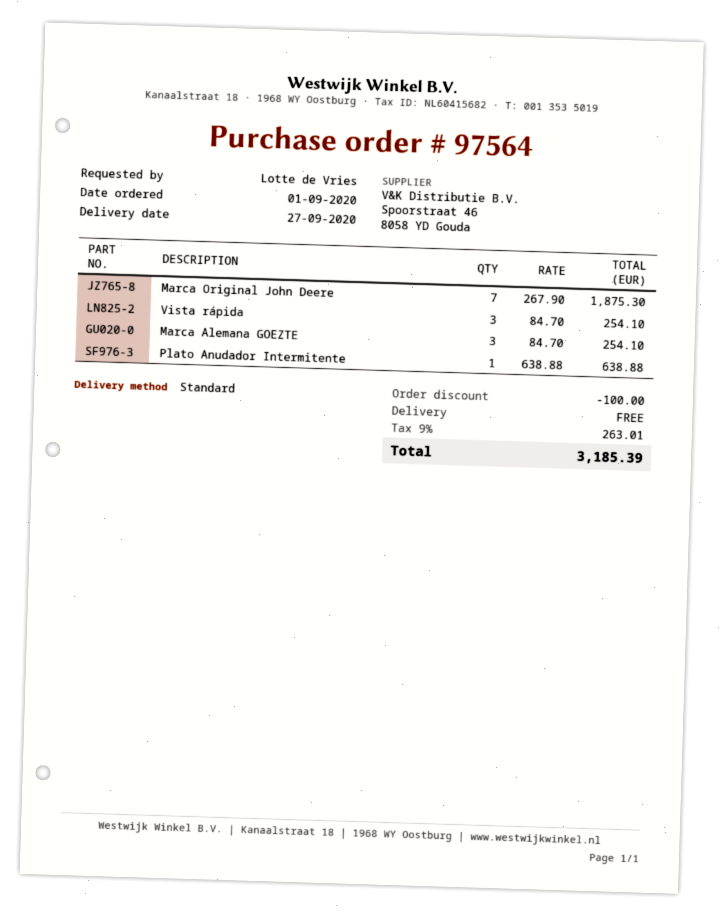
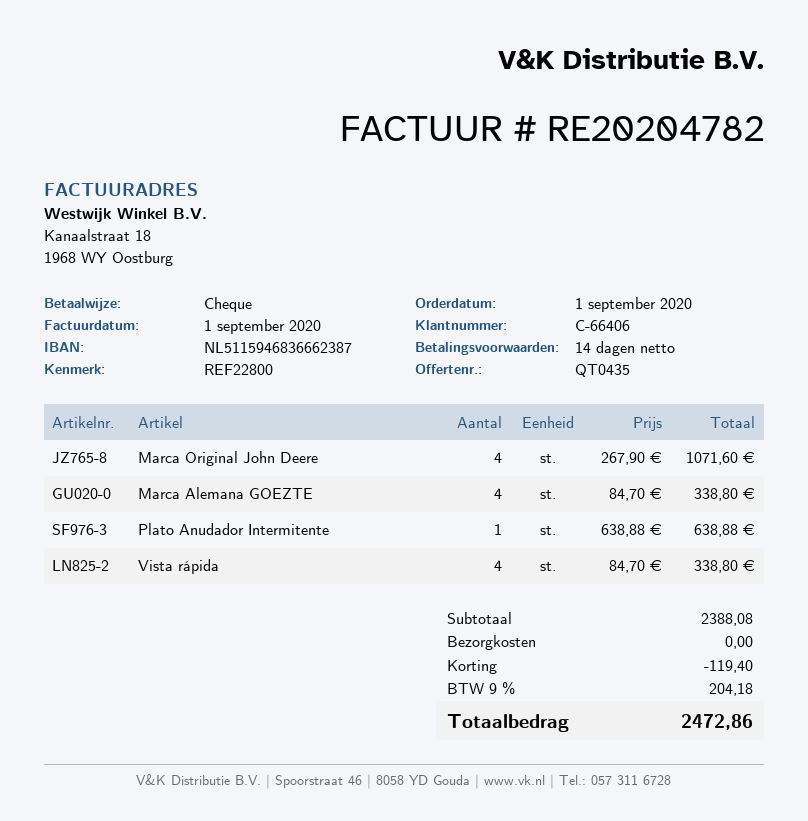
Marca Original John Deere: 7 x 267.90 = 1875.30 -> 4 x 267.90 = 1071.60
Vista rápida: 3 x 84.70 = 254.10 -> 4 x 84.70 = 338.80
Marca Alemana GOEZTE: 3 x 84.70 = 254.10 -> 4 x 84.70 = 338.80
discount: 100.00 -> 119.40
tax: 9% = 263.01 -> 9% = 204.18
total: 3185.39 -> 2472.86

